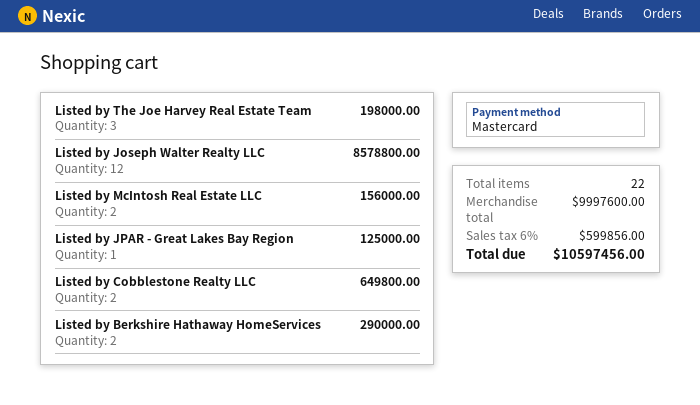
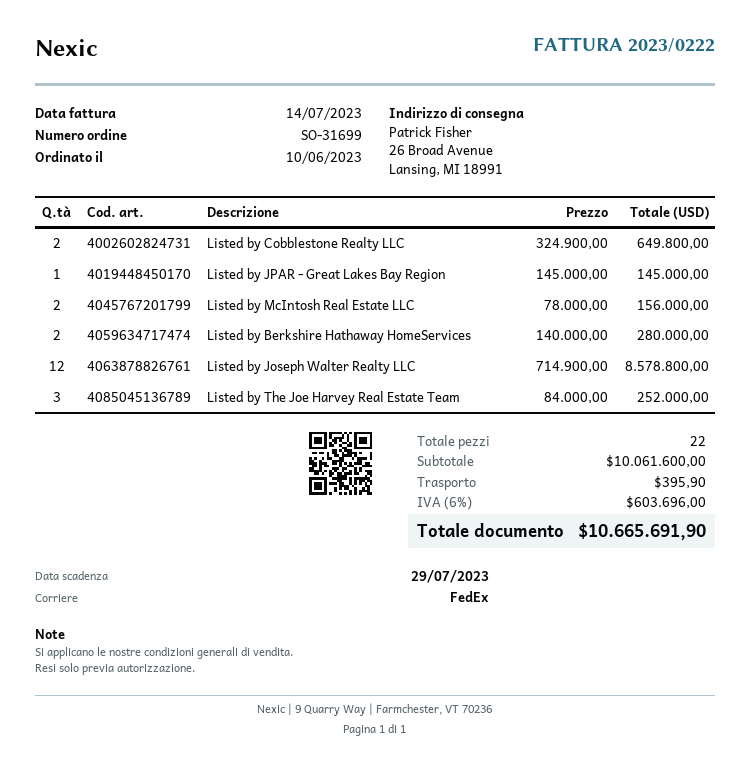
Listed by The Joe Harvey Real Estate Team: 3 for 198000.00 -> 3 for 252000.00
Listed by JPAR - Great Lakes Bay Region: 1 for 125000.00 -> 1 for 145000.00
Listed by Berkshire Hathaway HomeServices: 2 for 290000.00 -> 2 for 280000.00
subtotal: 9997600.00 -> 10061600.00
shipping: none -> 395.90
tax: 6% = 599856.00 -> 6% = 603696.00
total: 10597456.00 -> 10665691.90

